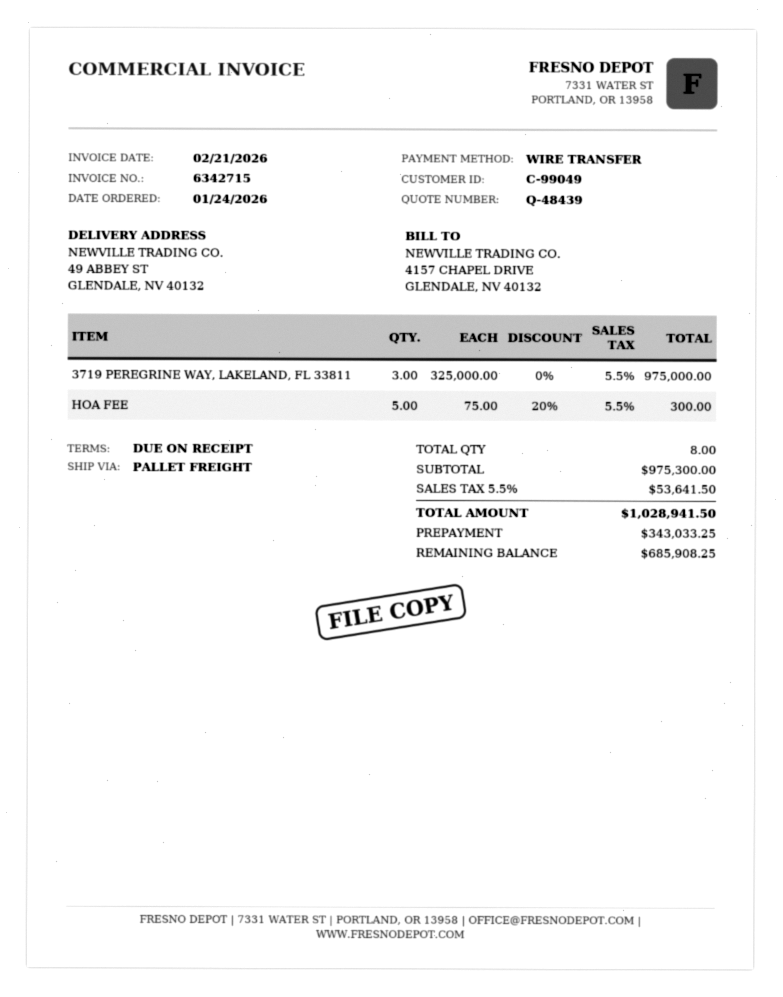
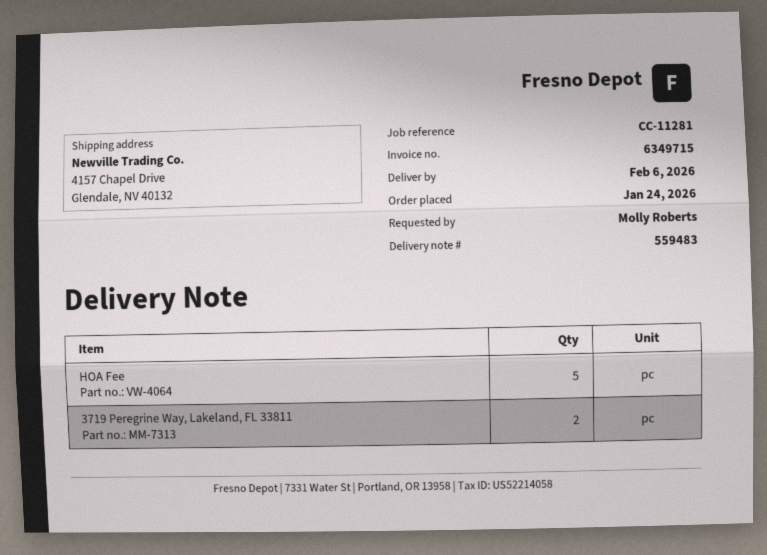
invoice number: 6342715 -> 6349715
ship to: 49 ABBEY ST, GLENDALE, NV 40132 -> 4157 Chapel Drive, Glendale, NV 40132
3719 PEREGRINE WAY, LAKELAND, FL 33811: 3 -> 2

